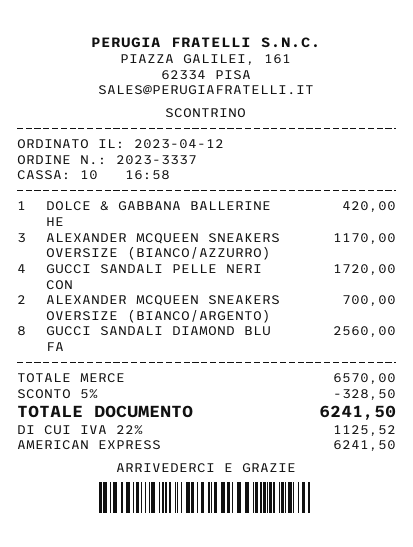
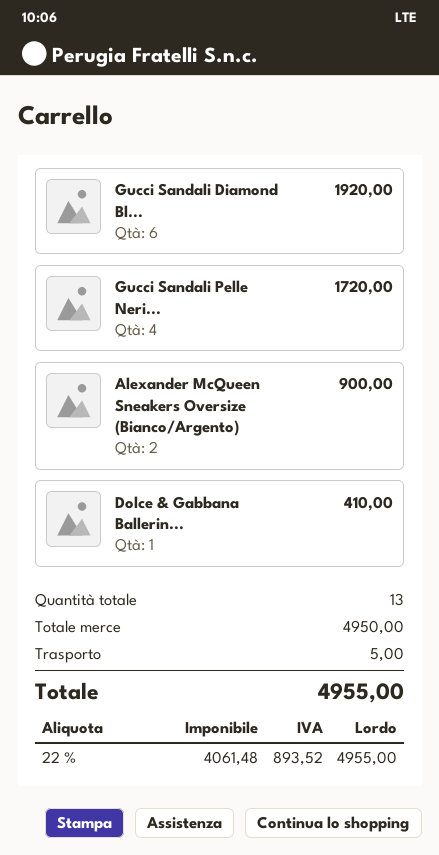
DOLCE & GABBANA BALLERINE HE: 1 for 420.00 -> 1 for 410.00
ALEXANDER MCQUEEN SNEAKERS OVERSIZE (BIANCO/AZZURRO): 3 for 1170.00 -> none
ALEXANDER MCQUEEN SNEAKERS OVERSIZE (BIANCO/ARGENTO): 2 for 700.00 -> 2 for 900.00
GUCCI SANDALI DIAMOND BLU FA: 8 for 2560.00 -> 6 for 1920.00
subtotal: 6570.00 -> 4950.00
discount: 5% = 328.50 -> none
shipping: none -> 5.00
tax: 22% = 1125.52 -> 22% = 893.52
total: 6241.50 -> 4955.00

